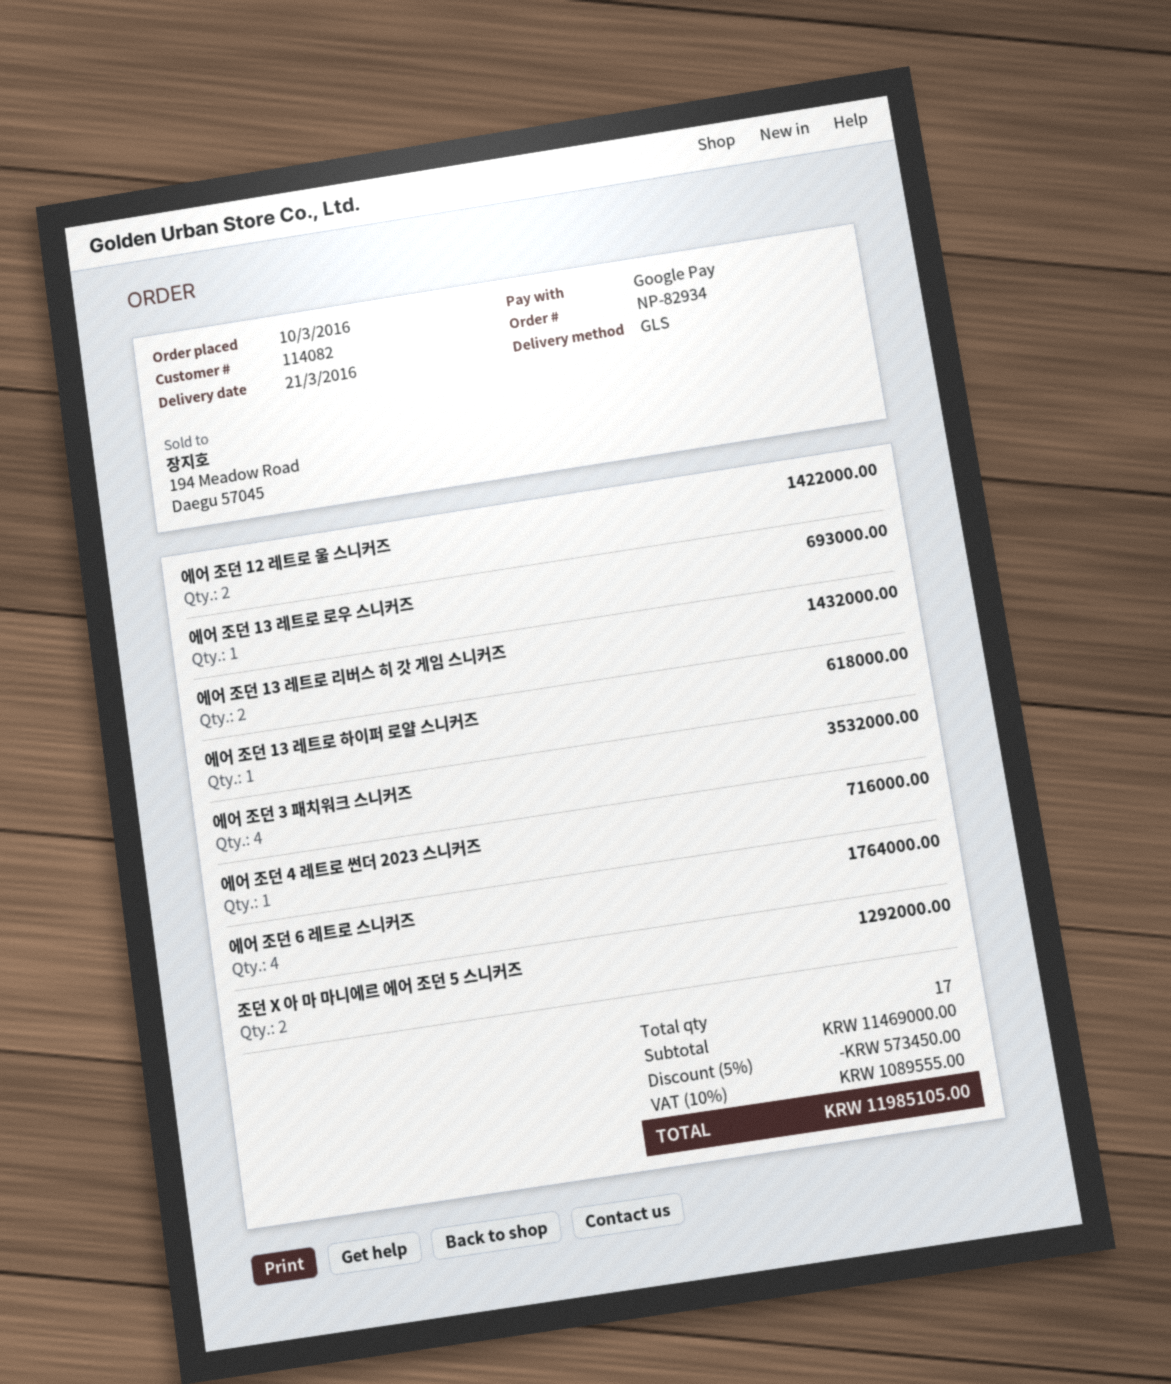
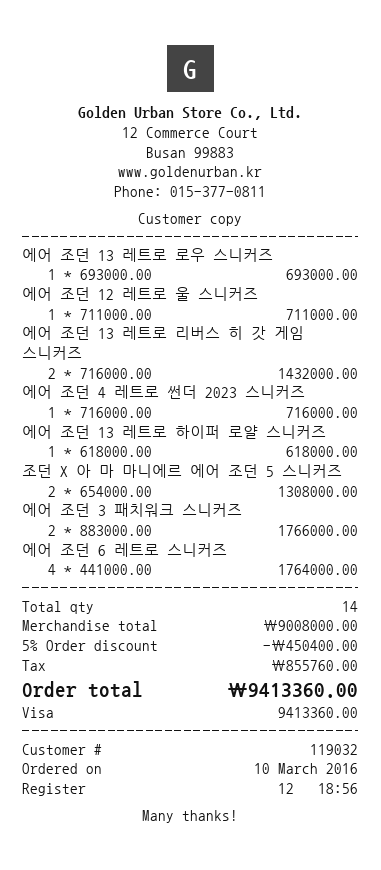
customer number: 114082 -> 119032
payment method: Google Pay -> Visa
에어 조던 12 레트로 울 스니커즈: 2 for 1422000.00 -> 1 for 711000.00
에어 조던 3 패치워크 스니커즈: 4 for 3532000.00 -> 2 for 1766000.00
조던 X 아 마 마니에르 에어 조던 5 스니커즈: 2 for 1292000.00 -> 2 for 1308000.00
total quantity: 17 -> 14
subtotal: 11469000.00 -> 9008000.00
discount: 5% = 573450.00 -> 5% = 450400.00
tax: 1089555.00 -> 855760.00
total: 11985105.00 -> 9413360.00

